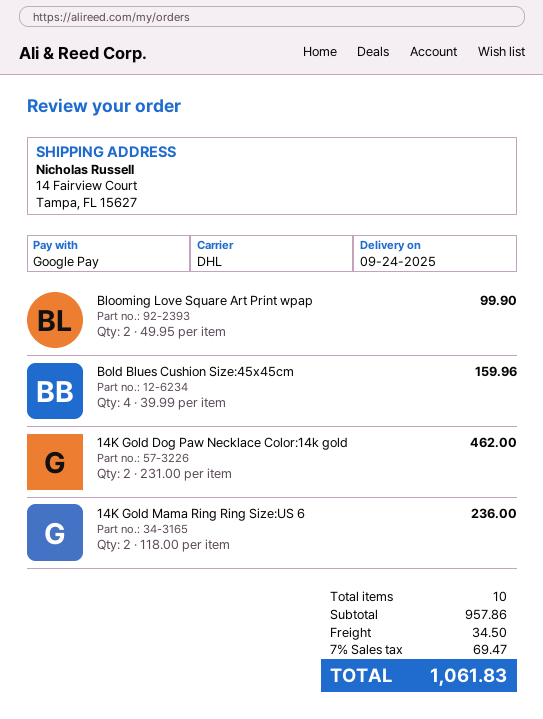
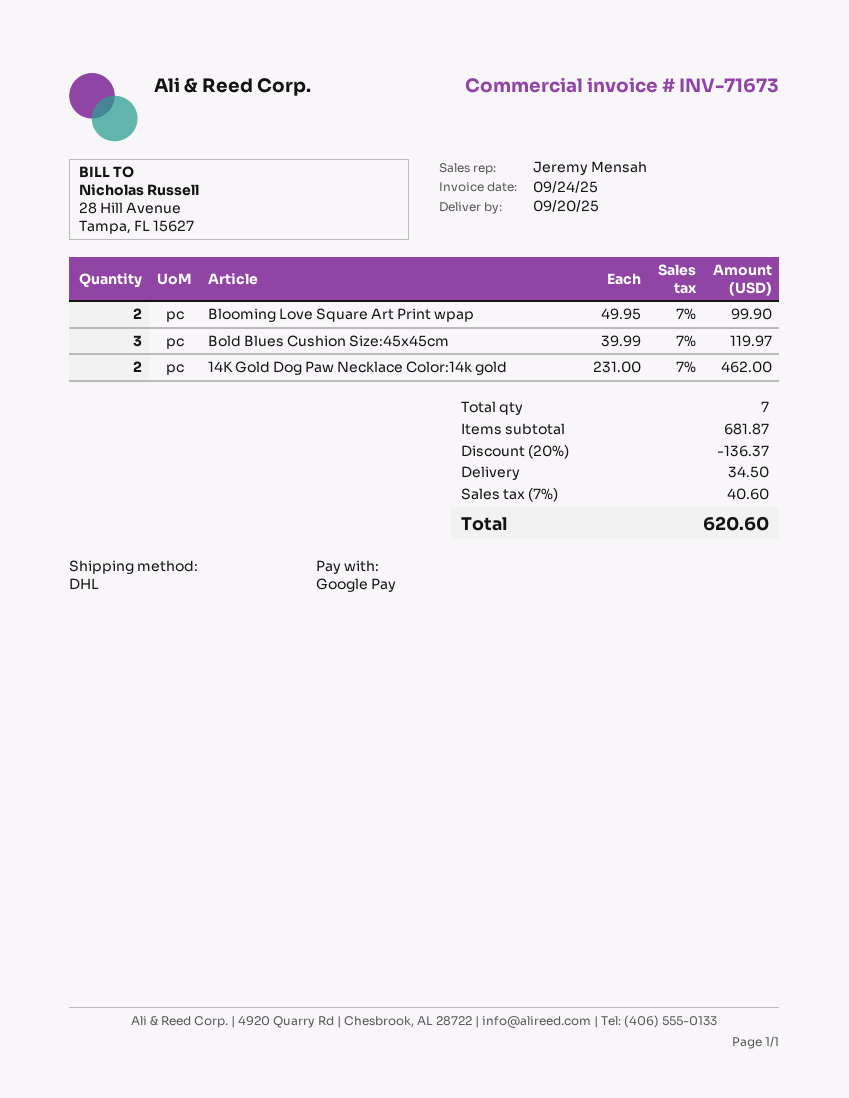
delivery date: 2025-09-24 -> 2025-09-20
Bold Blues Cushion Size:45x45cm: 4 x 39.99 = 159.96 -> 3 x 39.99 = 119.97
14K Gold Mama Ring Ring Size:US 6: 2 x 118.00 = 236.00 -> none
total quantity: 10 -> 7
subtotal: 957.86 -> 681.87
discount: none -> 20% = 136.37
tax: 7% = 69.47 -> 7% = 40.60
total: 1061.83 -> 620.60

